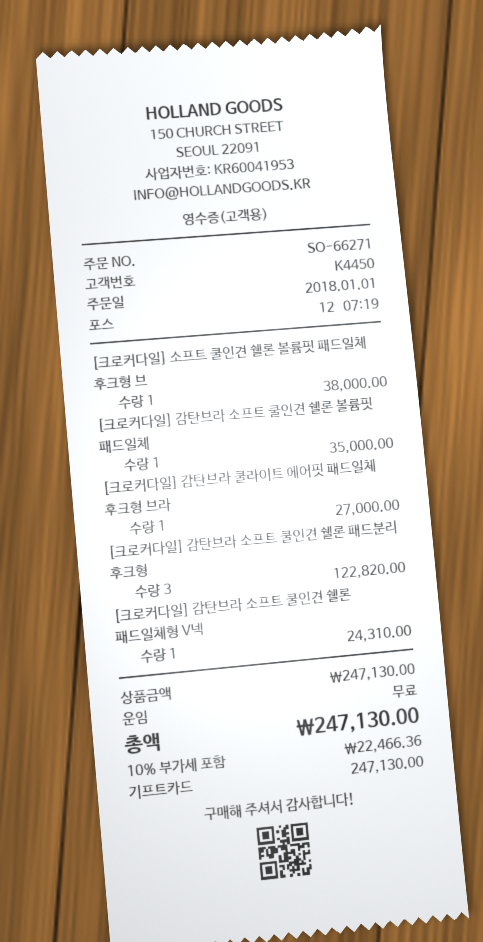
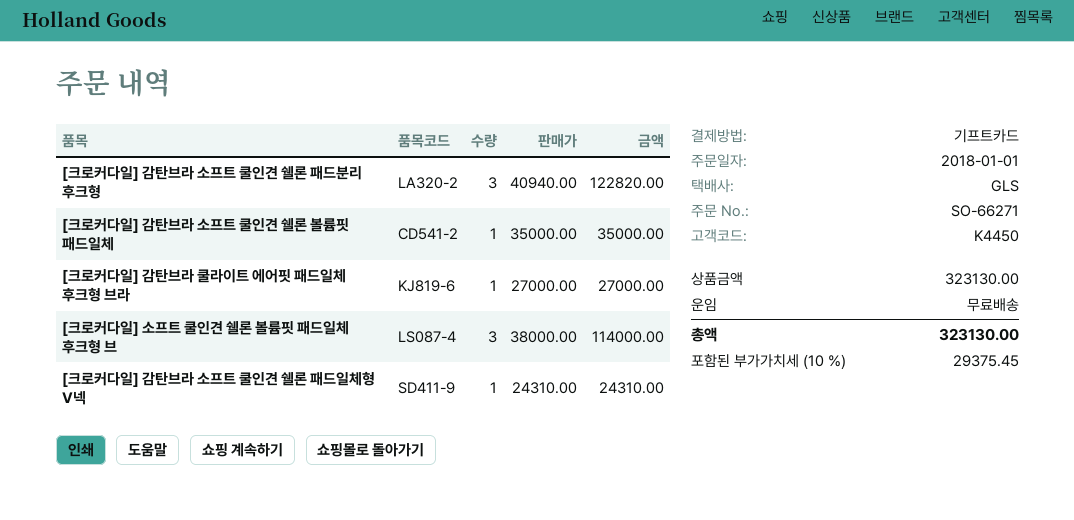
[크로커다일] 소프트 쿨인견 쉘론 볼륨핏 패드일체 후크형 브: 1 for 38000.00 -> 3 for 114000.00
subtotal: 247130.00 -> 323130.00
tax: 10% = 22466.36 -> 10% = 29375.45
total: 247130.00 -> 323130.00

